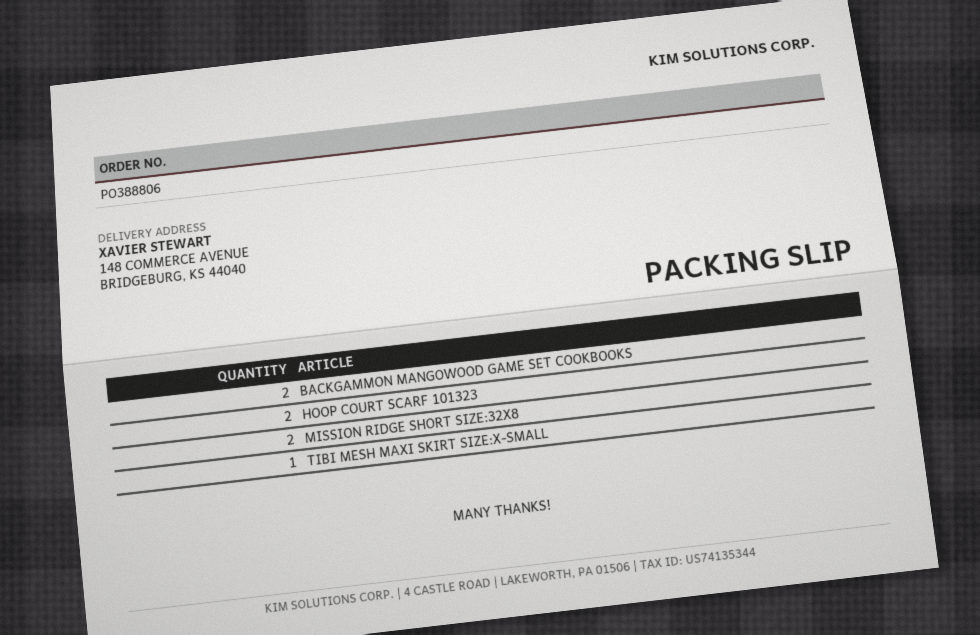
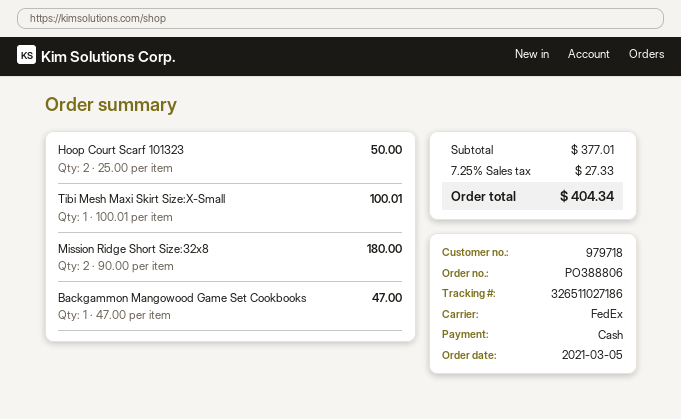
BACKGAMMON MANGOWOOD GAME SET COOKBOOKS: 2 -> 1

